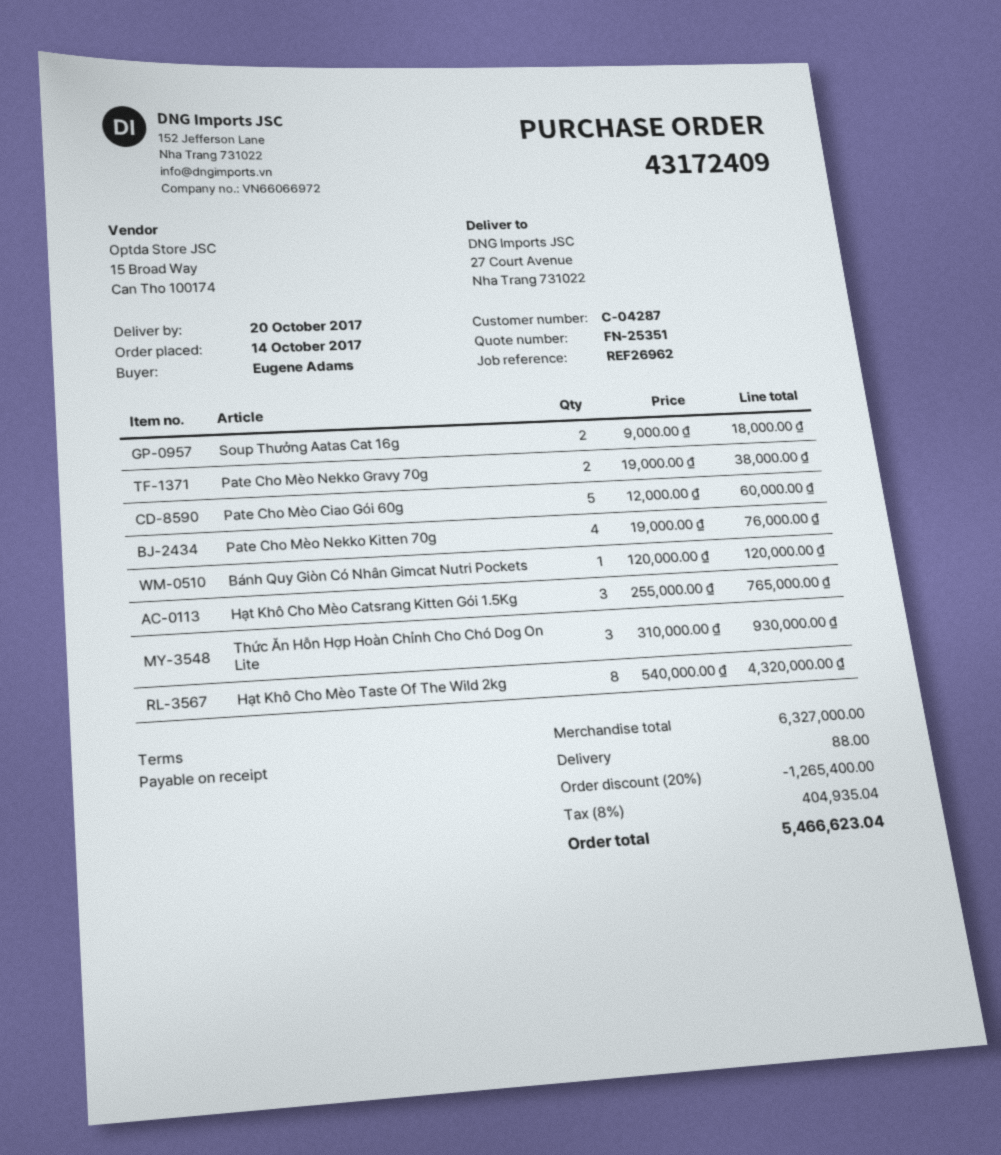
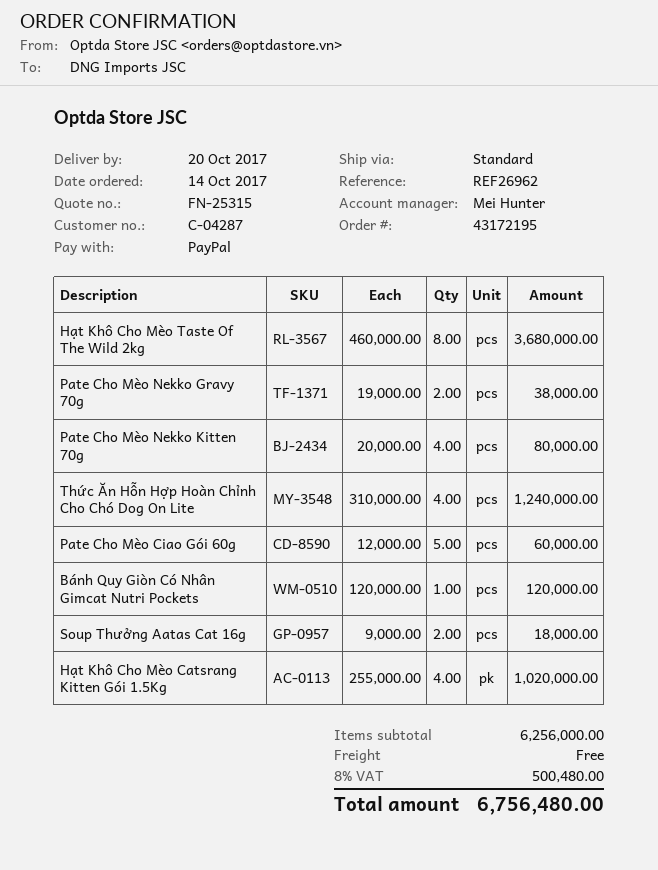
quote number: FN-25351 -> FN-25315
order number: 43172409 -> 43172195
Pate Cho Mèo Nekko Kitten 70g: 4 x 19000.00 = 76000.00 -> 4 x 20000.00 = 80000.00
Hạt Khô Cho Mèo Catsrang Kitten Gói 1.5Kg: 3 x 255000.00 = 765000.00 -> 4 x 255000.00 = 1020000.00
Thức Ăn Hỗn Hợp Hoàn Chỉnh Cho Chó Dog On Lite: 3 x 310000.00 = 930000.00 -> 4 x 310000.00 = 1240000.00
Hạt Khô Cho Mèo Taste Of The Wild 2kg: 8 x 540000.00 = 4320000.00 -> 8 x 460000.00 = 3680000.00
subtotal: 6327000.00 -> 6256000.00
discount: 20% = 1265400.00 -> none
shipping: 88.00 -> 0.00
tax: 8% = 404935.04 -> 8% = 500480.00
total: 5466623.04 -> 6756480.00

